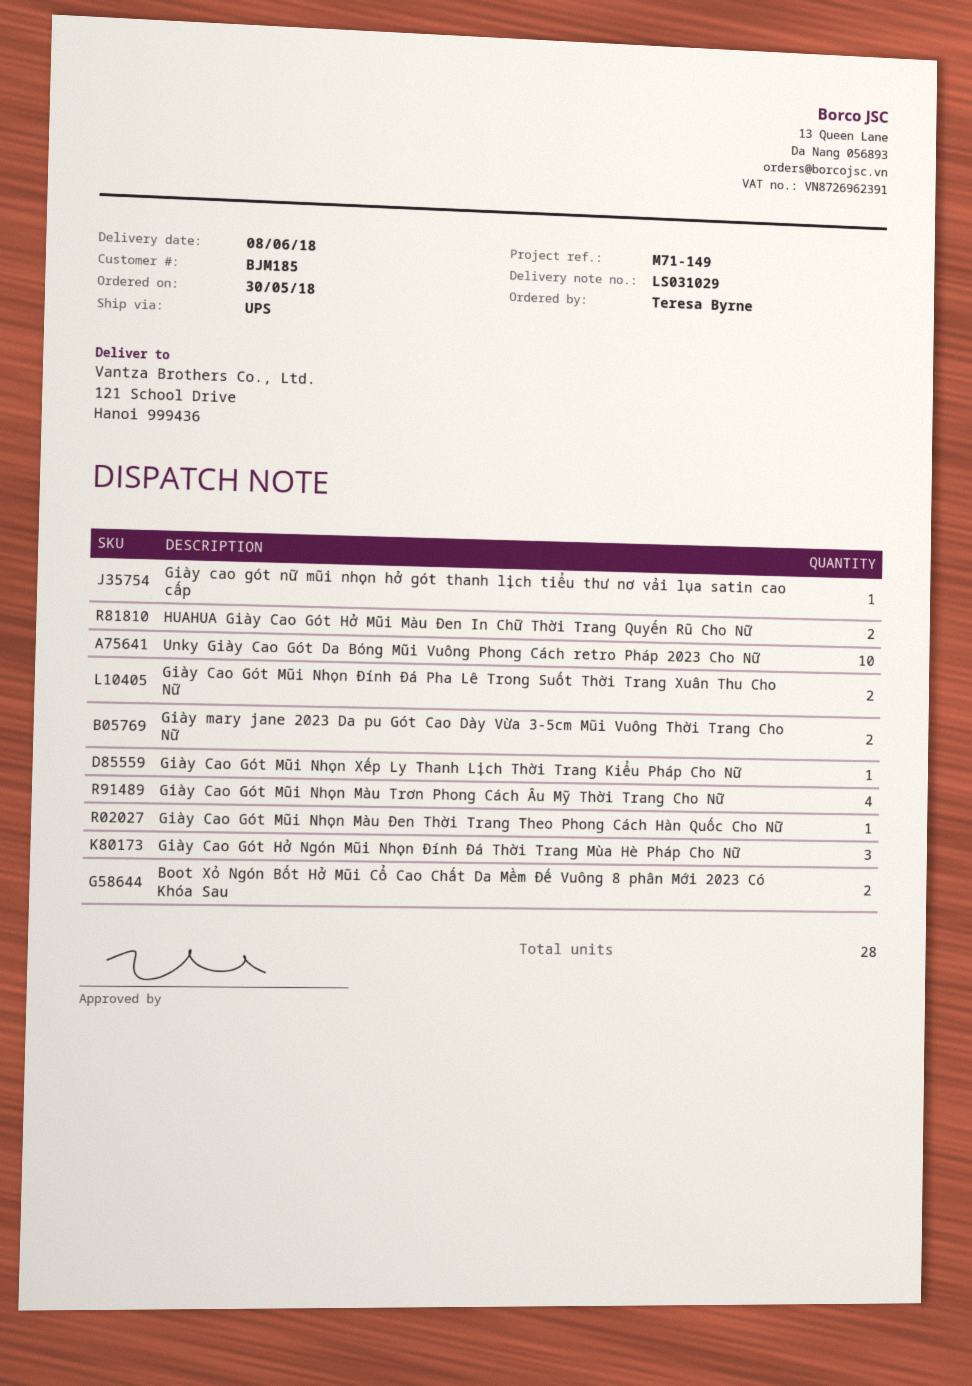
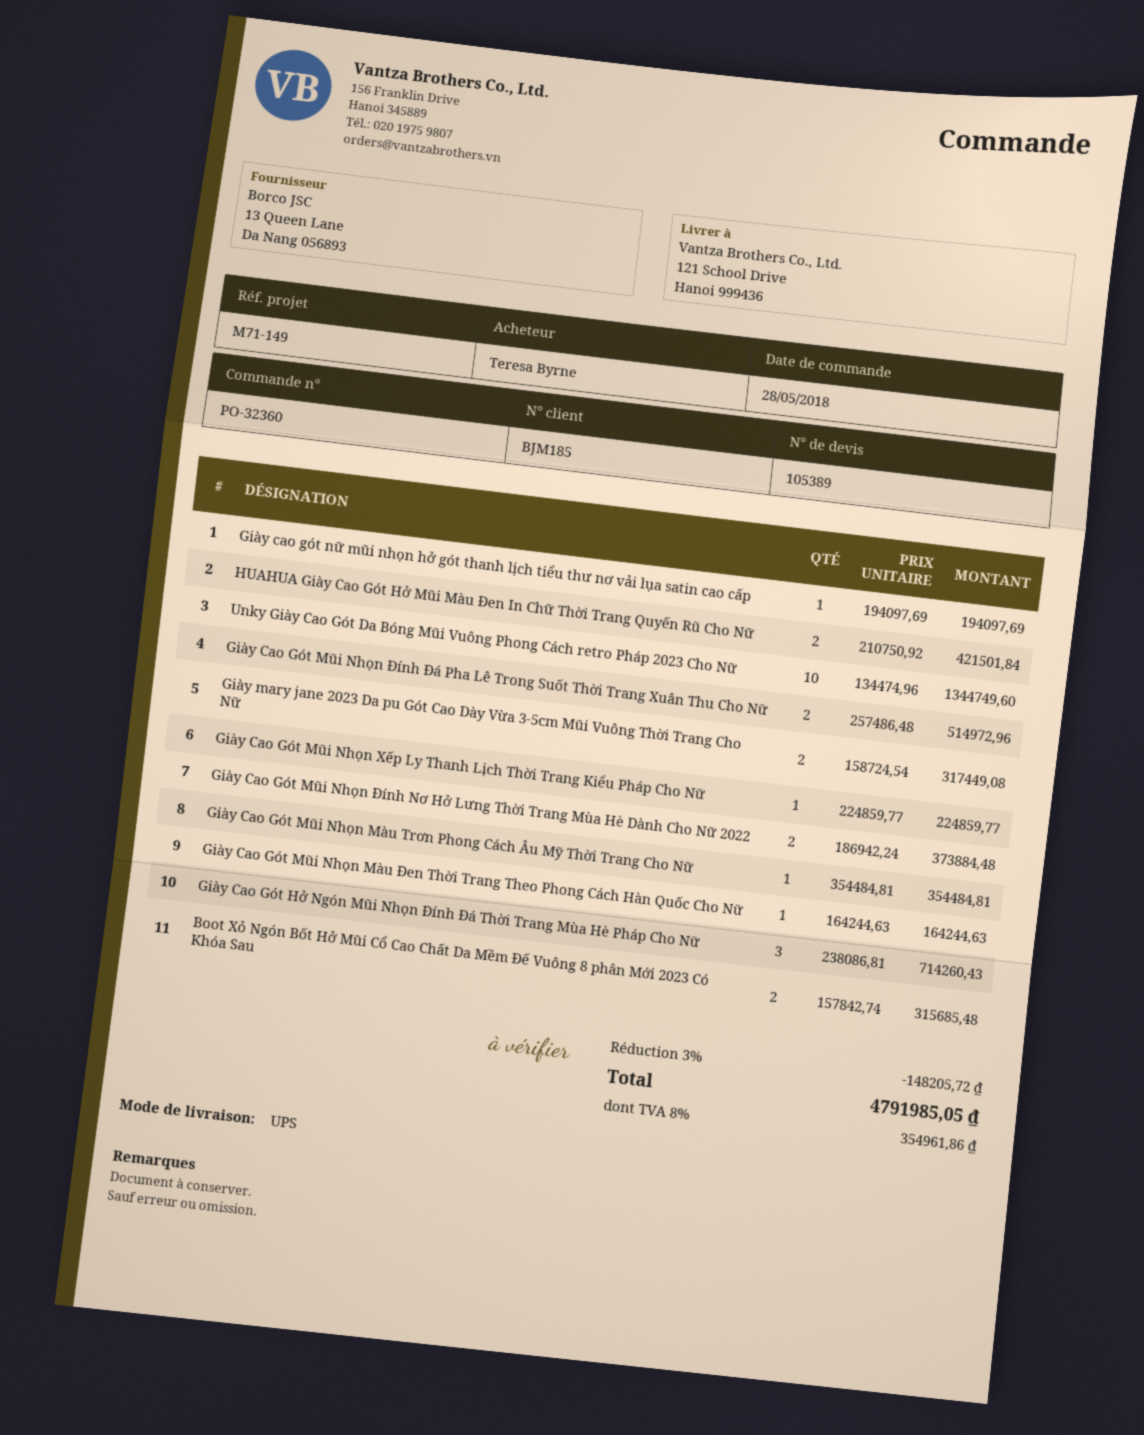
order date: 2018-05-30 -> 2018-05-28
Giày Cao Gót Mũi Nhọn Màu Trơn Phong Cách Âu Mỹ Thời Trang Cho Nữ: 4 -> 1
Giày Cao Gót Mũi Nhọn Đính Nơ Hở Lưng Thời Trang Mùa Hè Dành Cho Nữ 2022: none -> 2

